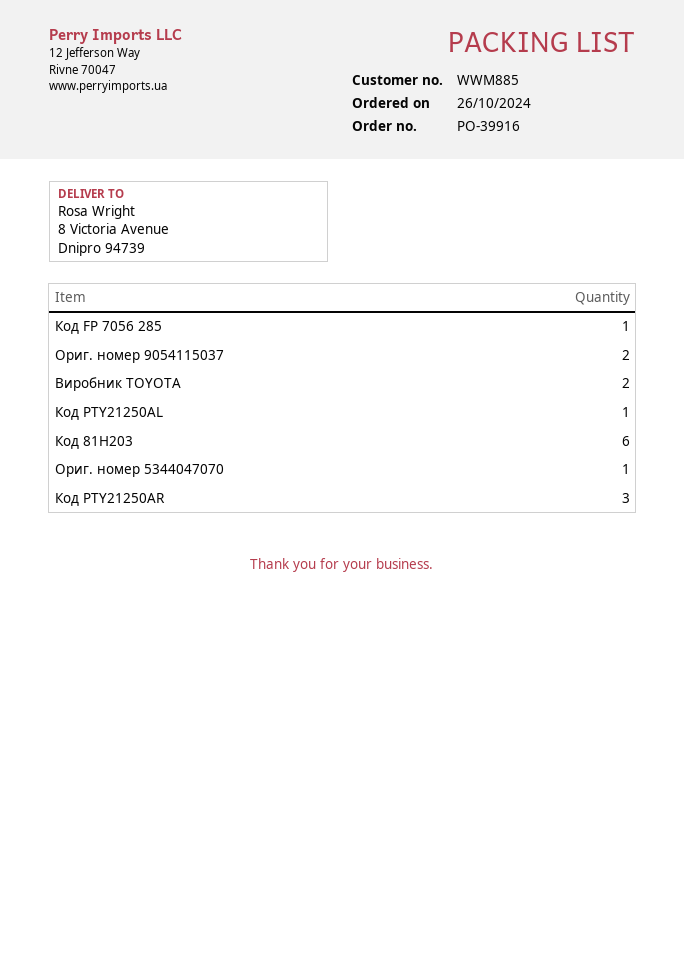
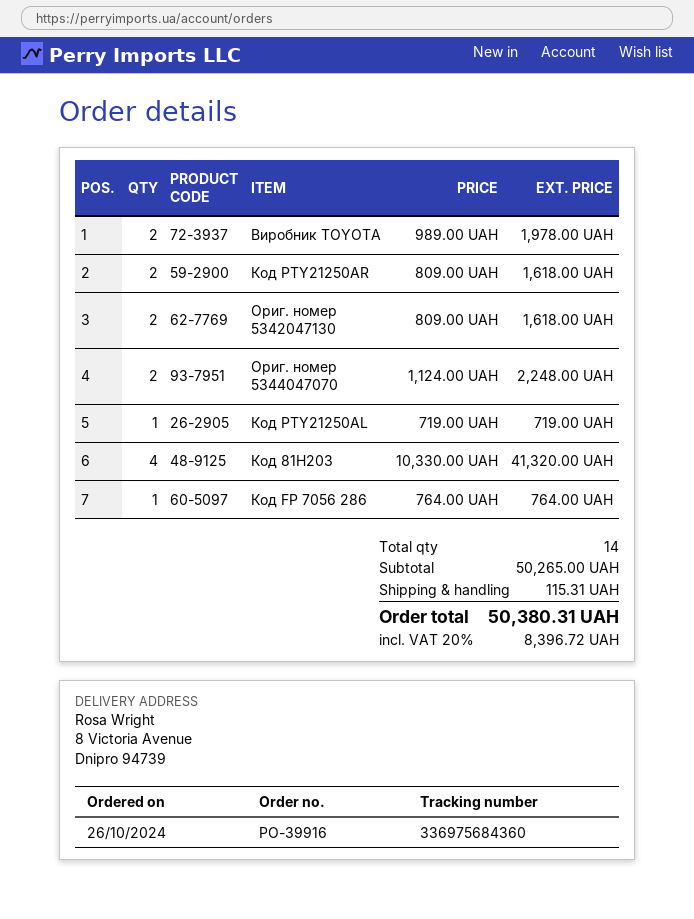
Код FP 7056 285: 1 -> none
Ориг. номер 9054115037: 2 -> none
Код 81H203: 6 -> 4
Ориг. номер 5344047070: 1 -> 2
Код PTY21250AR: 3 -> 2
Ориг. номер 5342047130: none -> 2
Код FP 7056 286: none -> 1

